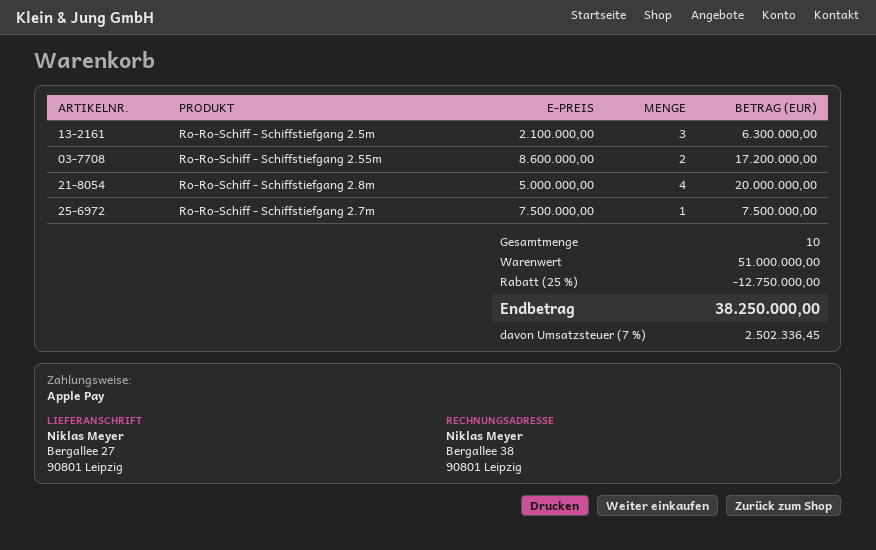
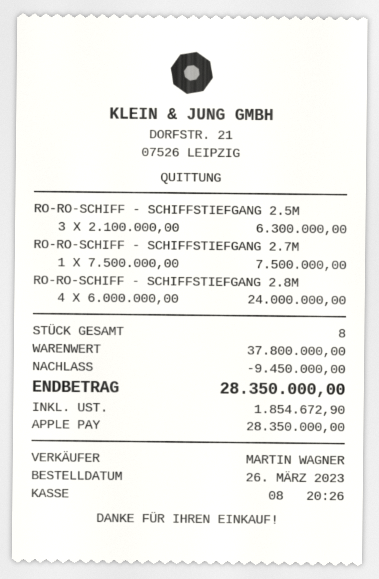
Ro-Ro-Schiff - Schiffstiefgang 2.55m: 2 x 8600000.00 = 17200000.00 -> none
Ro-Ro-Schiff - Schiffstiefgang 2.8m: 4 x 5000000.00 = 20000000.00 -> 4 x 6000000.00 = 24000000.00
total quantity: 10 -> 8
subtotal: 51000000.00 -> 37800000.00
discount: 12750000.00 -> 9450000.00
tax: 2502336.45 -> 1854672.90
total: 38250000.00 -> 28350000.00

